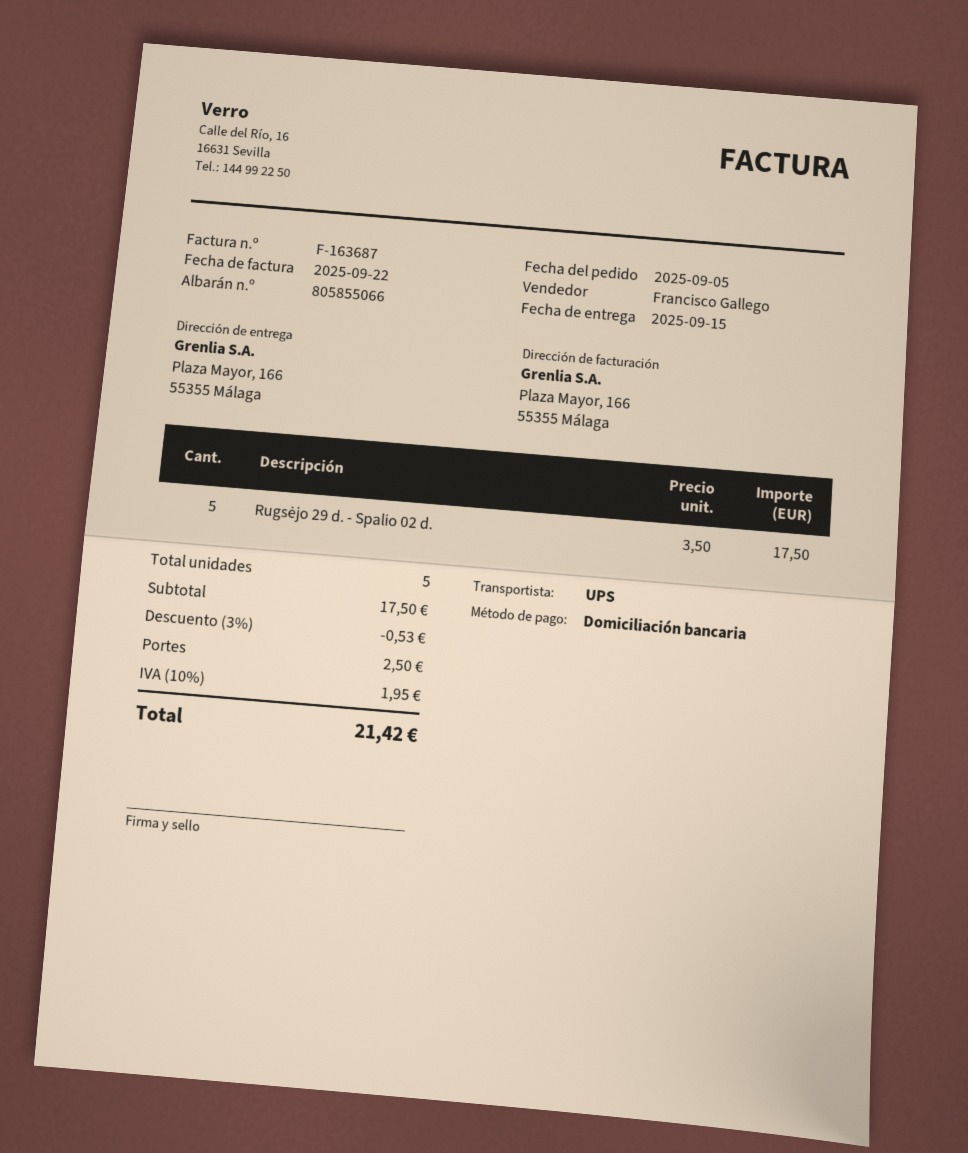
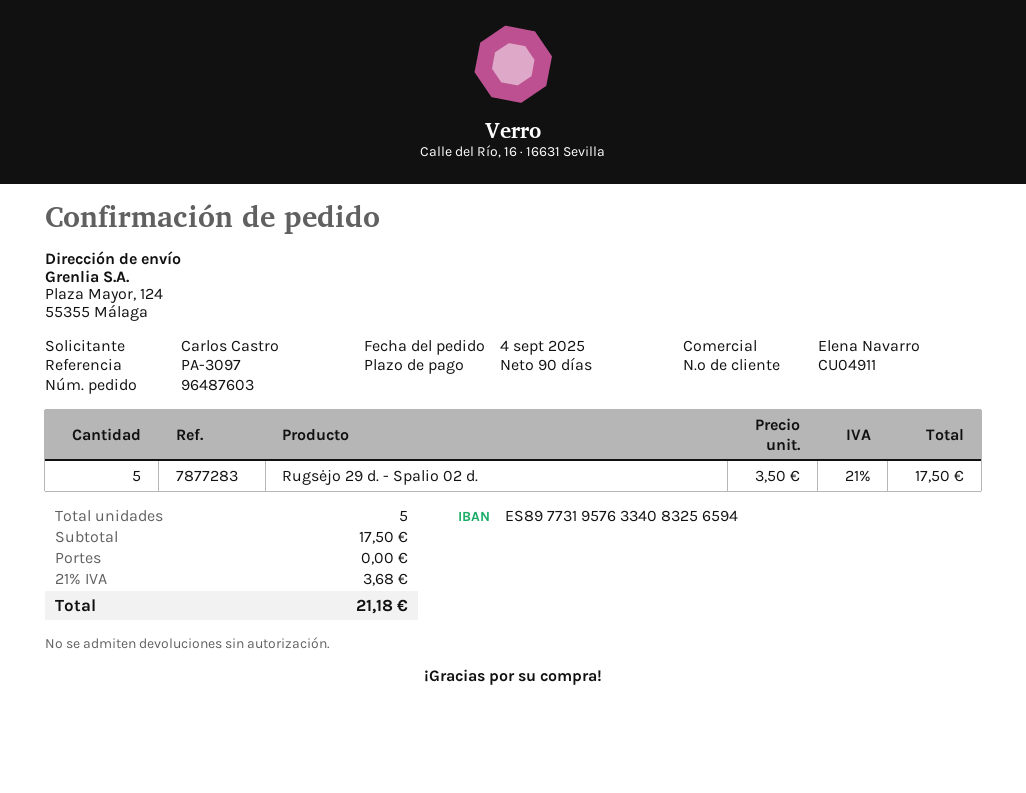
order date: 2025-09-05 -> 2025-09-04
sales rep: Francisco Gallego -> Elena Navarro
ship to: Plaza Mayor, 166, 55355 Málaga -> Plaza Mayor, 124, 55355 Málaga
discount: 3% = 0.53 -> none
shipping: 2.50 -> 0.00
tax: 10% = 1.95 -> 21% = 3.68
total: 21.42 -> 21.18

